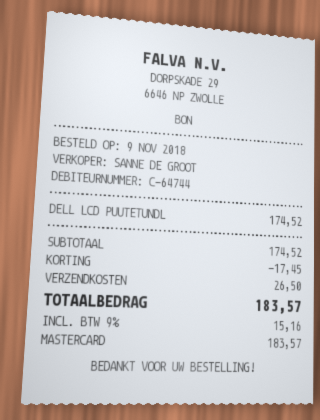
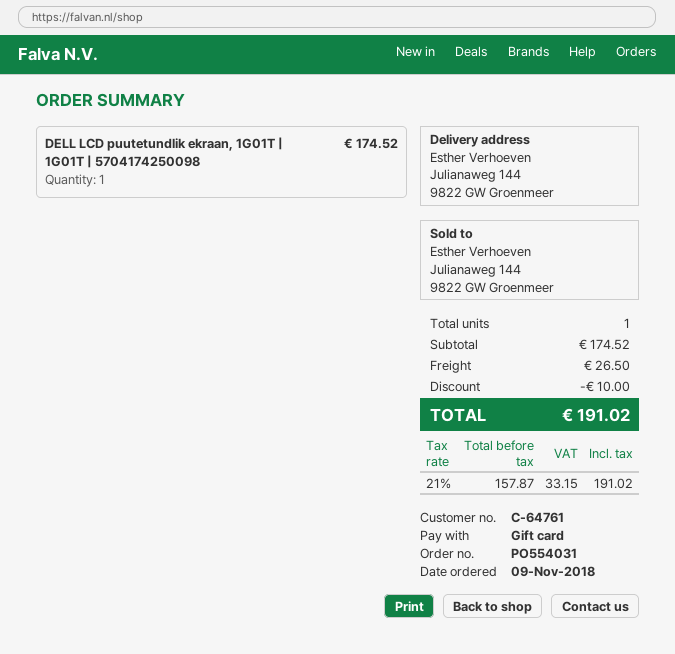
customer number: C-64744 -> C-64761
payment method: Mastercard -> gift card
discount: 17.45 -> 10.00
tax: 9% = 15.16 -> 21% = 33.15
total: 183.57 -> 191.02

